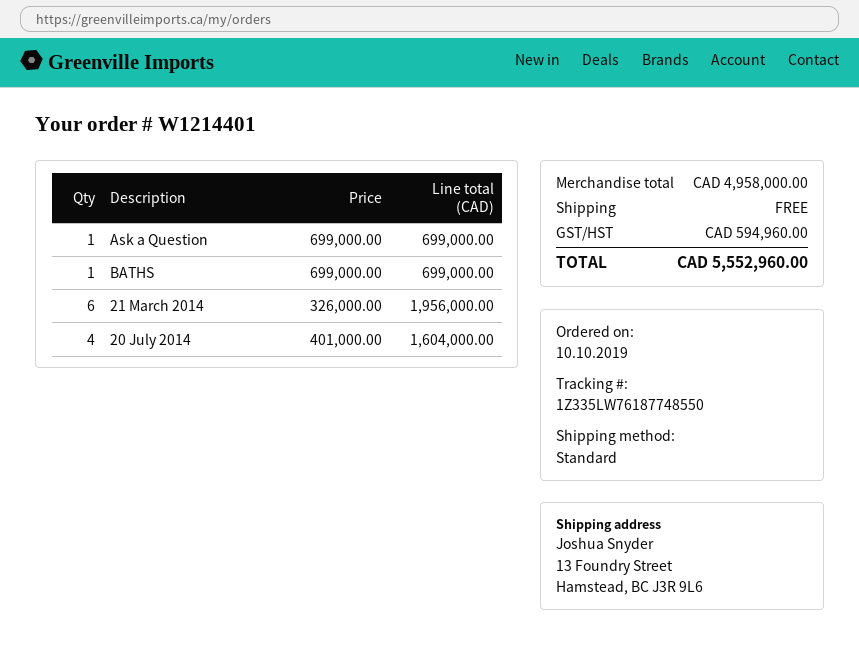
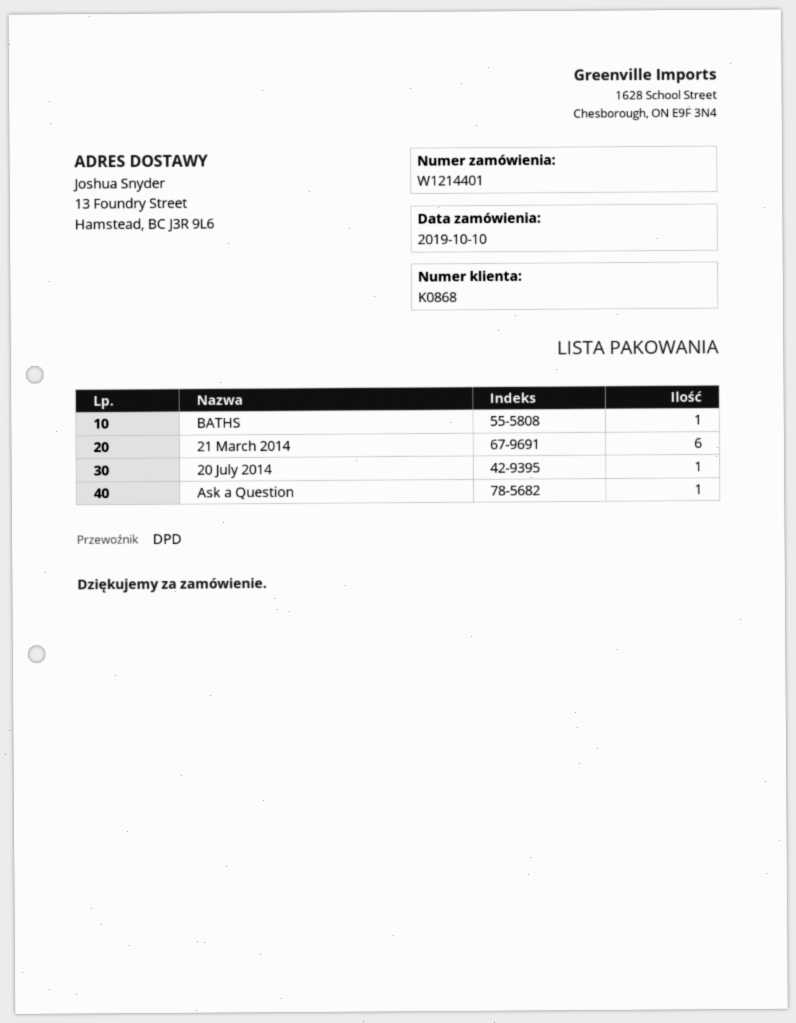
shipping method: standard -> DPD
20 July 2014: 4 -> 1

